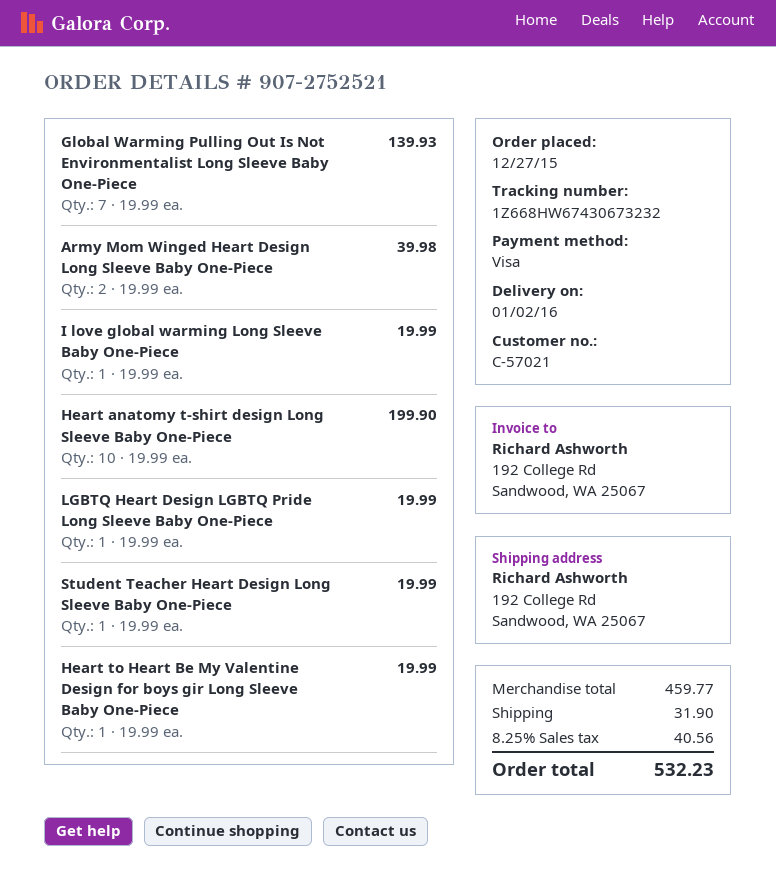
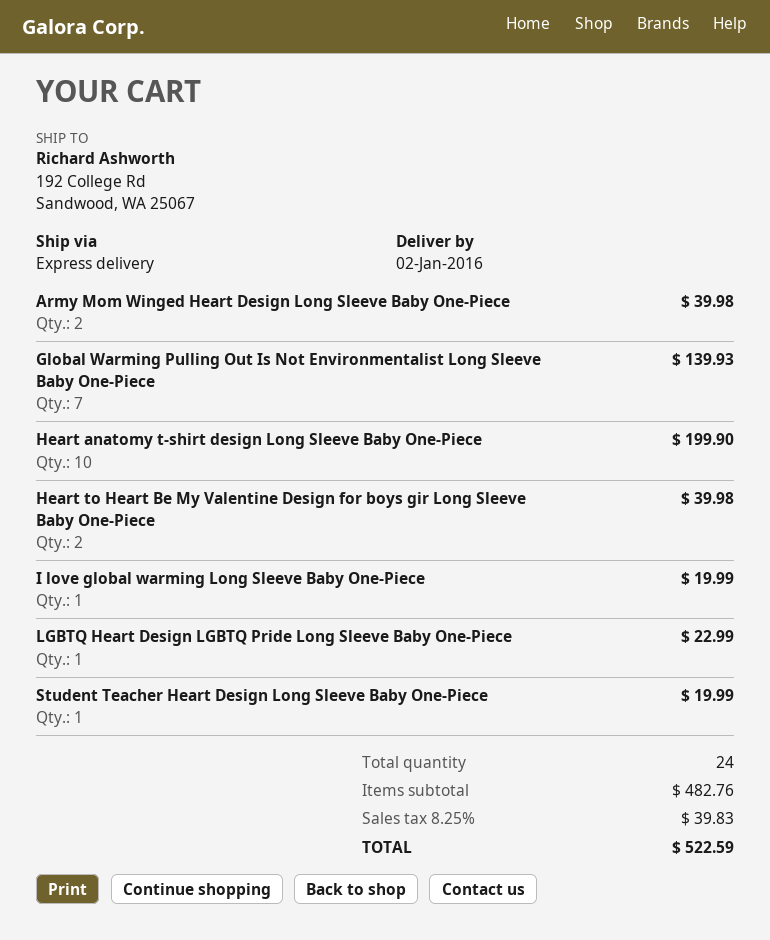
LGBTQ Heart Design LGBTQ Pride Long Sleeve Baby One-Piece: 1 for 19.99 -> 1 for 22.99
Heart to Heart Be My Valentine Design for boys gir Long Sleeve Baby One-Piece: 1 for 19.99 -> 2 for 39.98
subtotal: 459.77 -> 482.76
shipping: 31.90 -> none
tax: 8.25% = 40.56 -> 8.25% = 39.83
total: 532.23 -> 522.59

